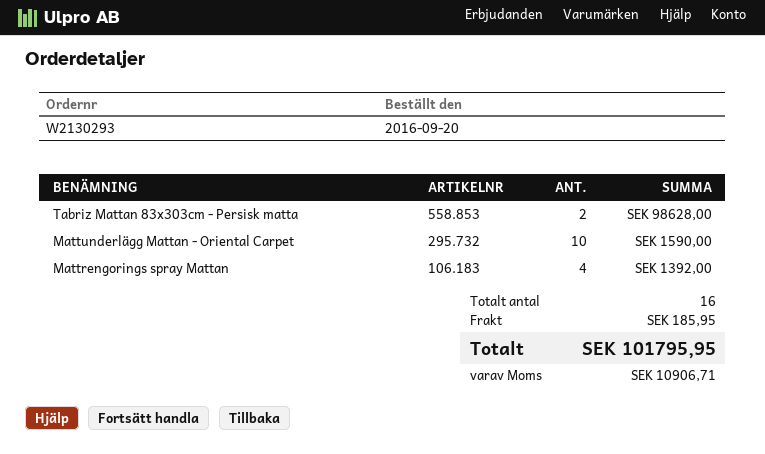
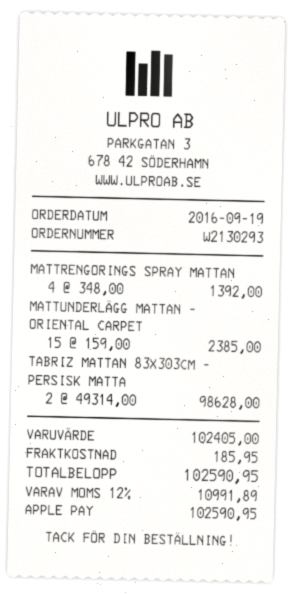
order date: 2016-09-20 -> 2016-09-19
Mattunderlägg Mattan - Oriental Carpet: 10 for 1590.00 -> 15 for 2385.00
tax: 10906.71 -> 10991.89
total: 101795.95 -> 102590.95

